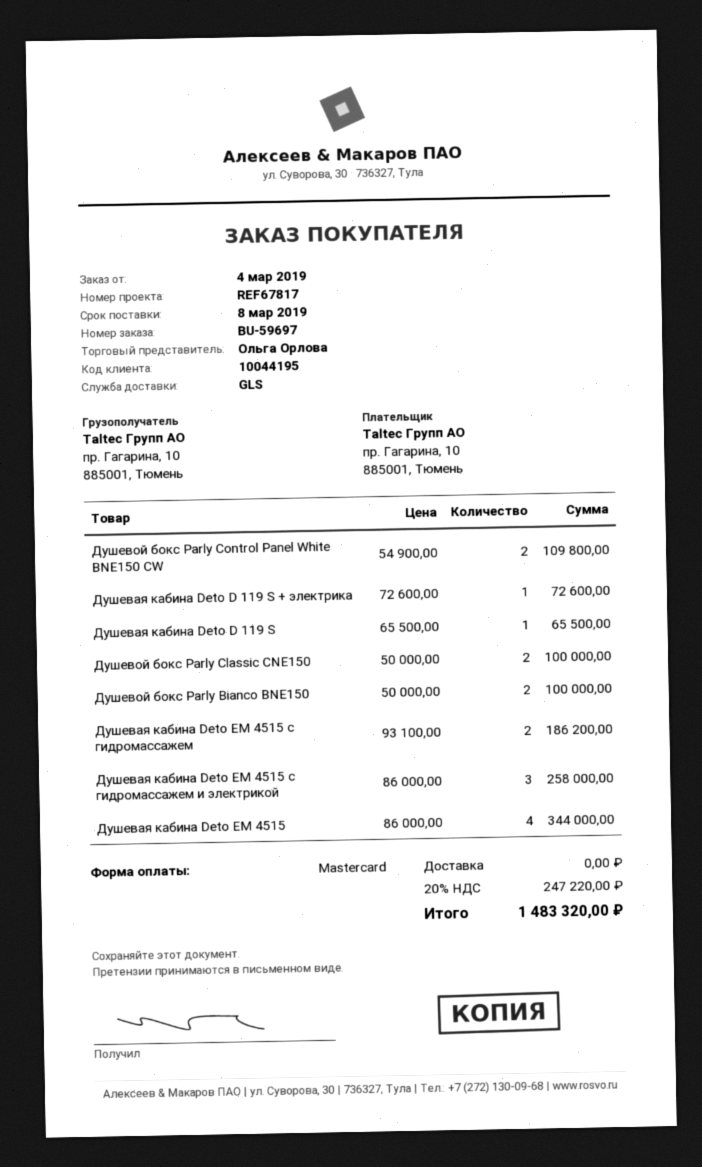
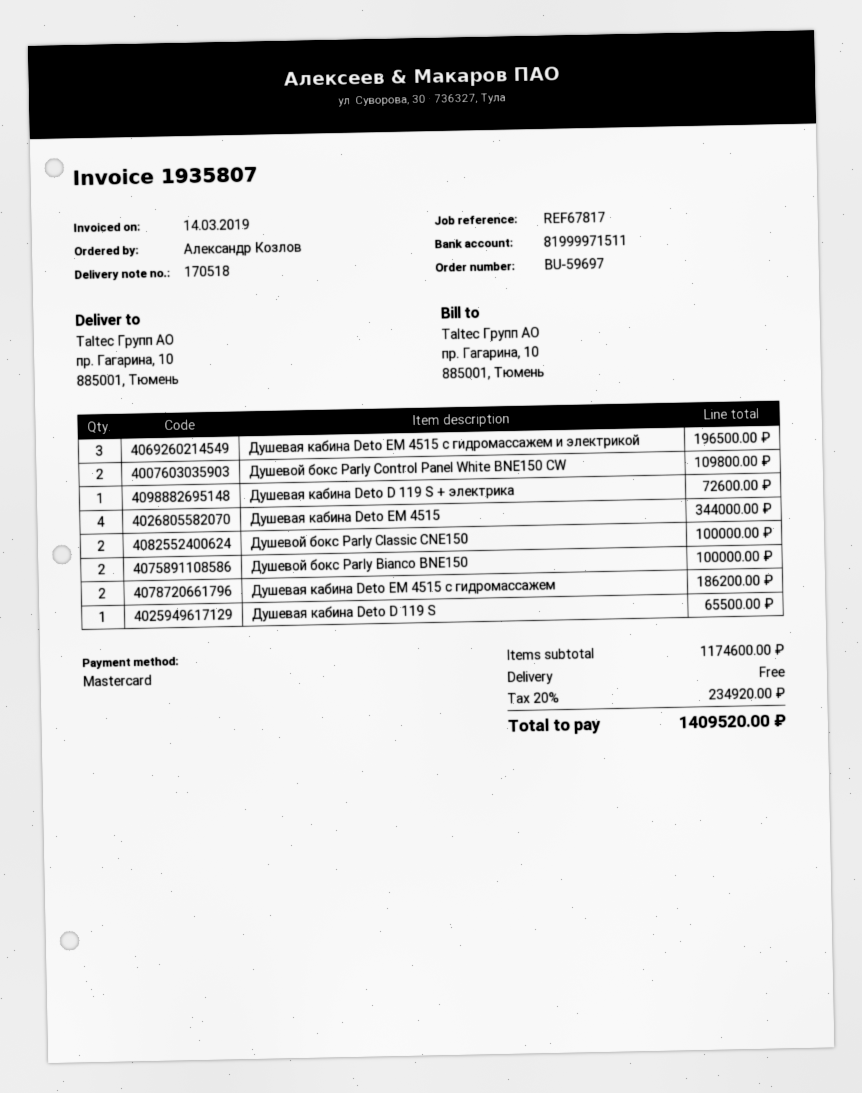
Душевая кабина Deto ЕМ 4515 с гидромассажем и электрикой: 3 for 258000.00 -> 3 for 196500.00
tax: 20% = 247220.00 -> 20% = 234920.00
total: 1483320.00 -> 1409520.00

